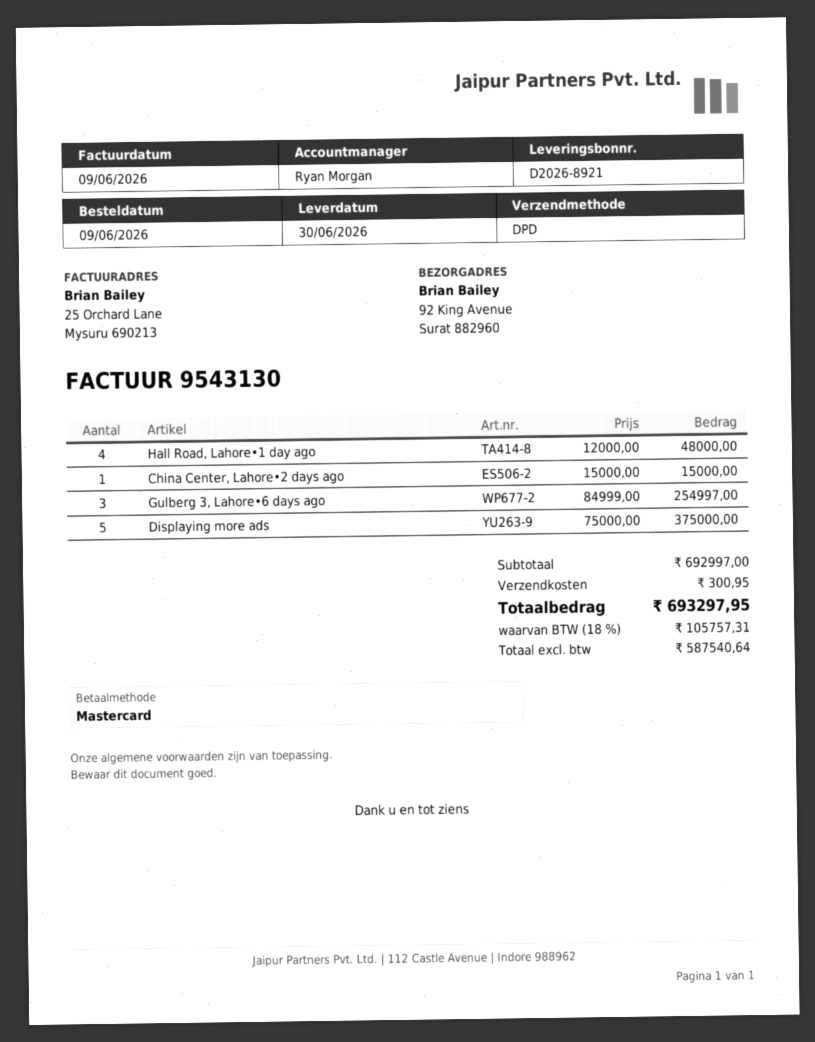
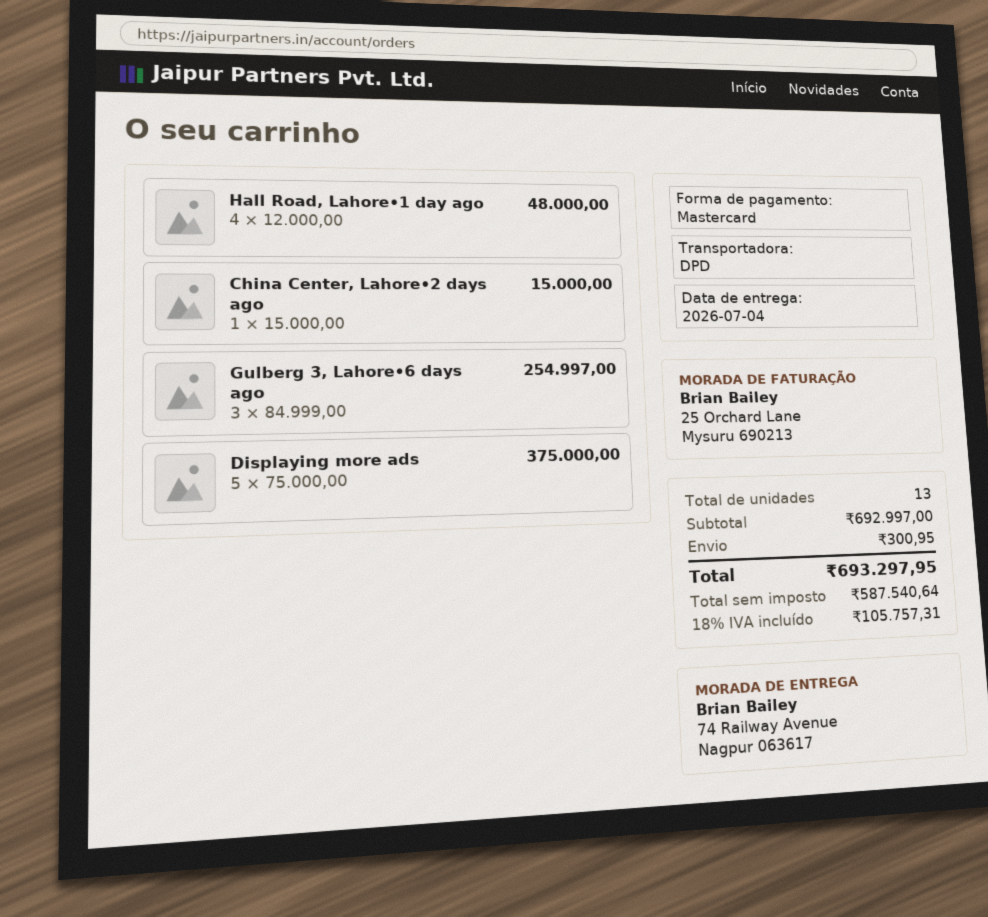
delivery date: 2026-06-30 -> 2026-07-04
ship to: 92 King Avenue, Surat 882960 -> 74 Railway Avenue, Nagpur 063617

